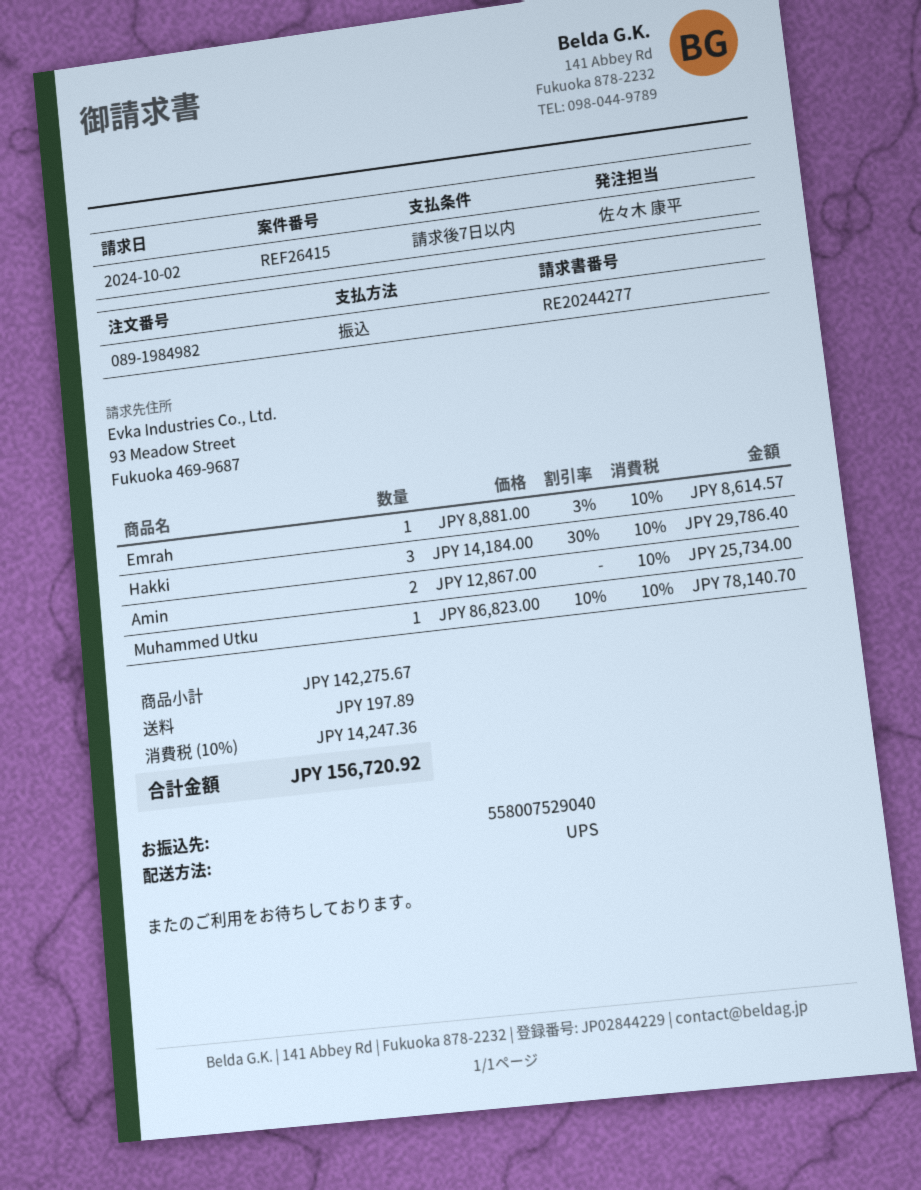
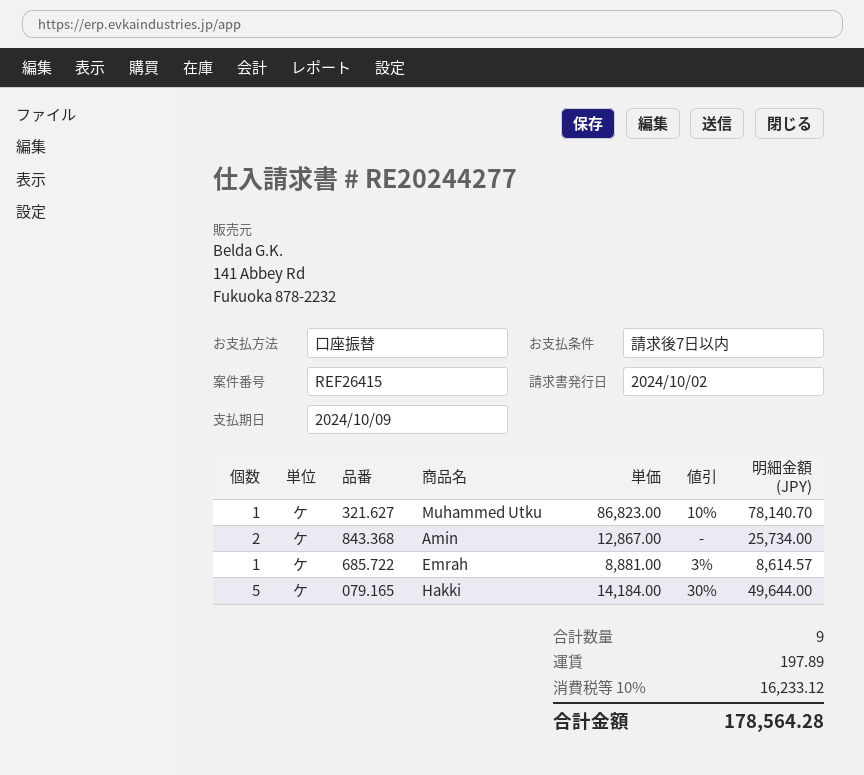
payment method: bank transfer -> direct debit
Hakki: 3 x 14184.00 - 30% = 29786.40 -> 5 x 14184.00 - 30% = 49644.00
tax: 10% = 14247.36 -> 10% = 16233.12
total: 156720.92 -> 178564.28

